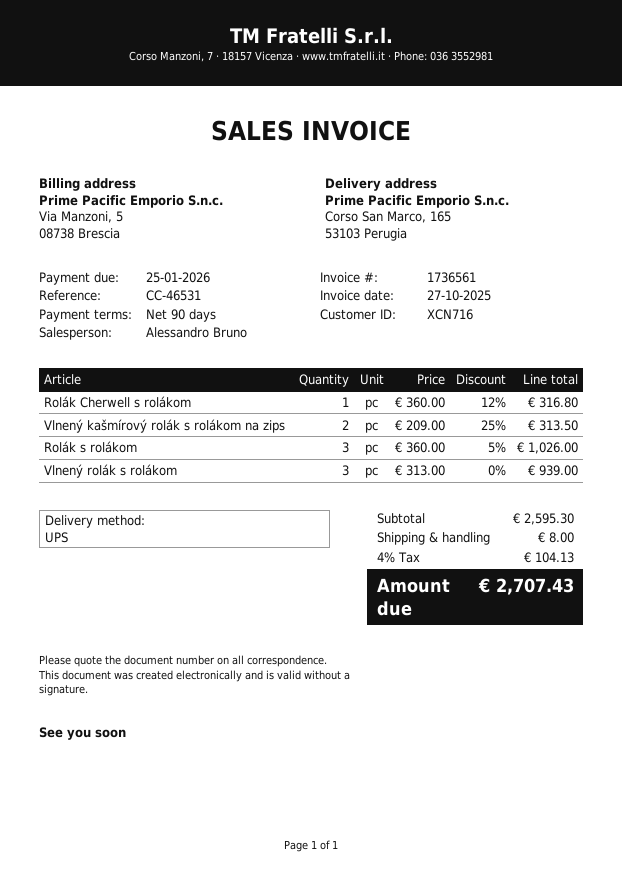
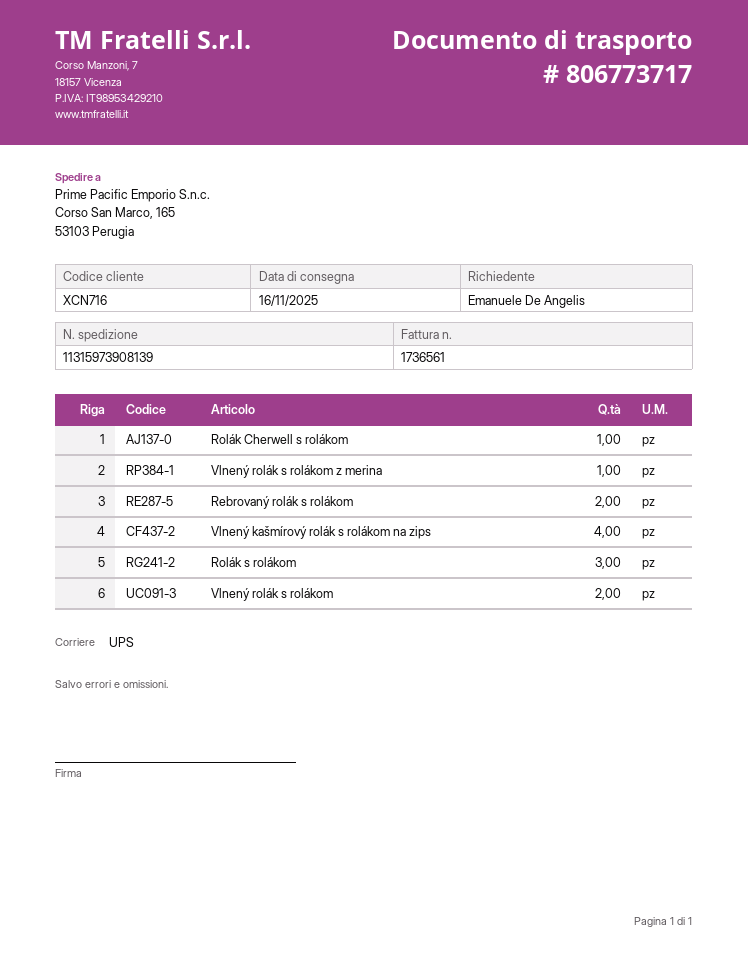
Vlnený kašmírový rolák s rolákom na zips: 2 -> 4
Vlnený rolák s rolákom: 3 -> 2
Vlnený rolák s rolákom z merina: none -> 1
Rebrovaný rolák s rolákom: none -> 2

